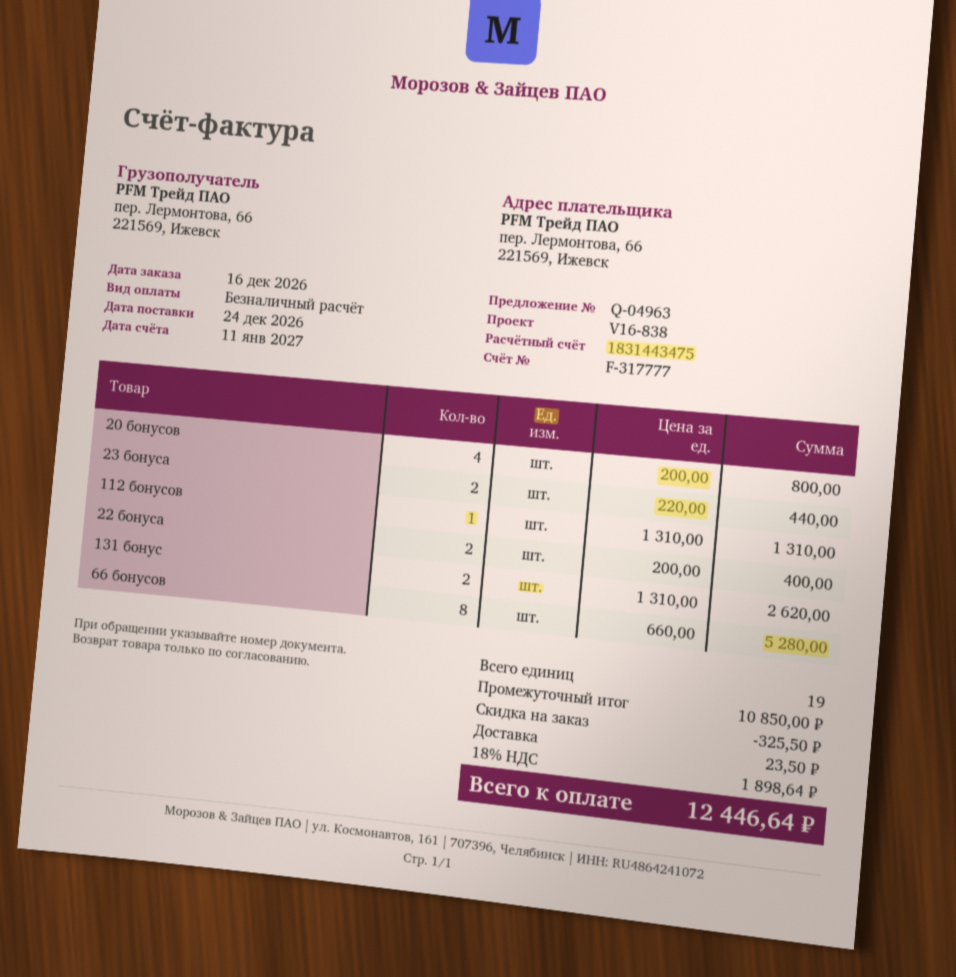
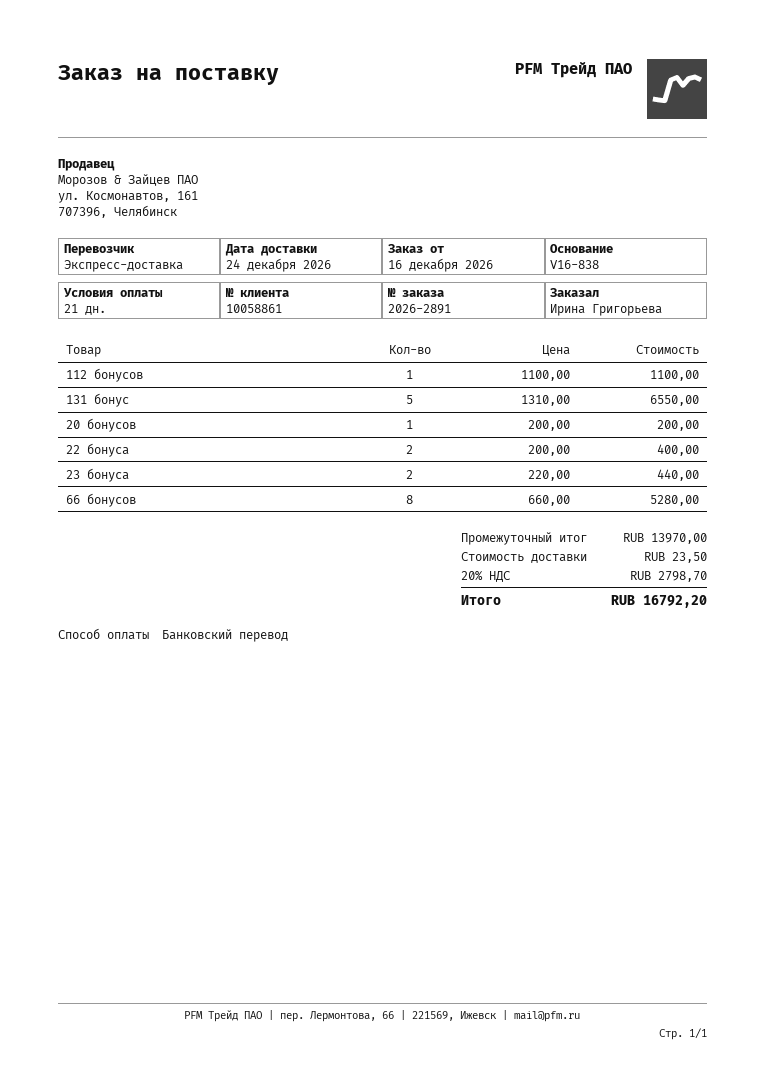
20 бонусов: 4 x 200.00 = 800.00 -> 1 x 200.00 = 200.00
112 бонусов: 1 x 1310.00 = 1310.00 -> 1 x 1100.00 = 1100.00
131 бонус: 2 x 1310.00 = 2620.00 -> 5 x 1310.00 = 6550.00
subtotal: 10850.00 -> 13970.00
discount: 325.50 -> none
tax: 18% = 1898.64 -> 20% = 2798.70
total: 12446.64 -> 16792.20

